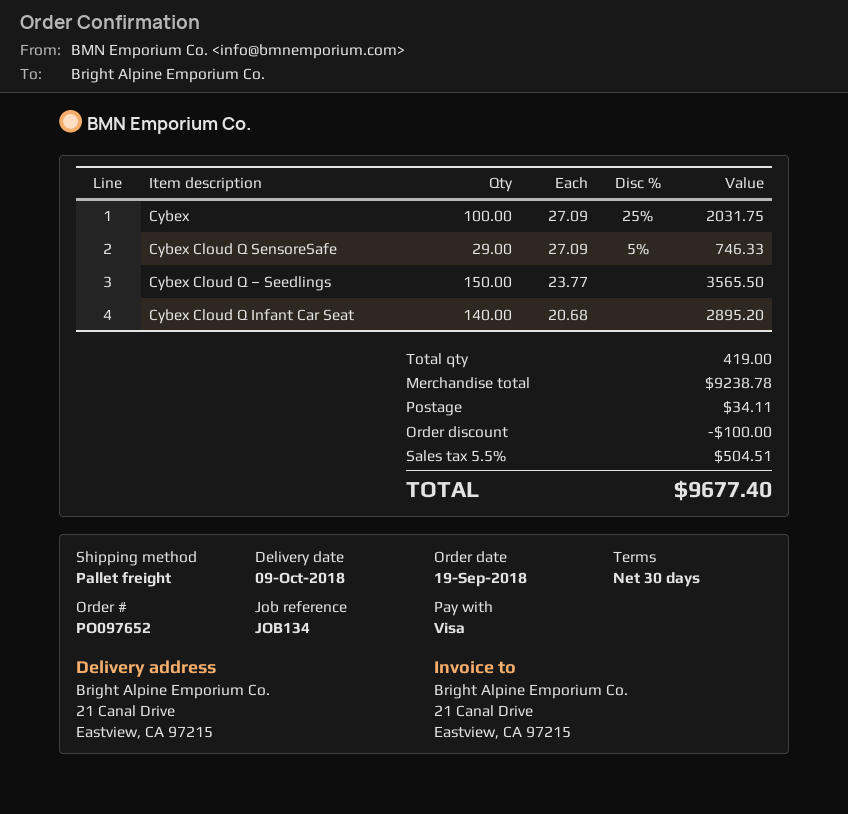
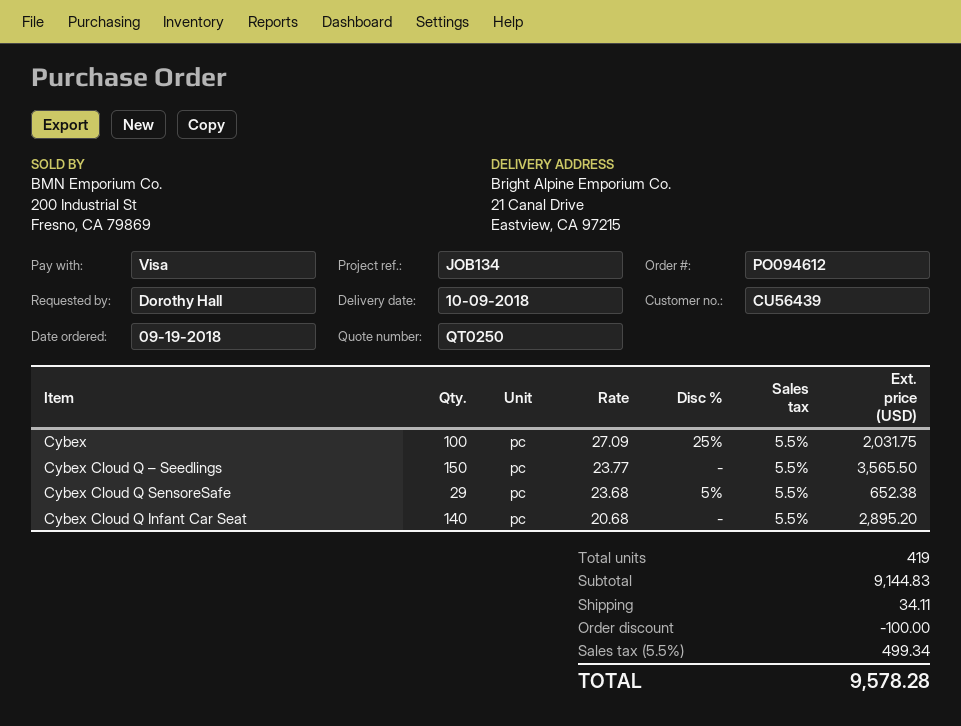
order number: PO097652 -> PO094612
Cybex Cloud Q SensoreSafe: 29 x 27.09 - 5% = 746.33 -> 29 x 23.68 - 5% = 652.38
subtotal: 9238.78 -> 9144.83
tax: 5.5% = 504.51 -> 5.5% = 499.34
total: 9677.40 -> 9578.28

